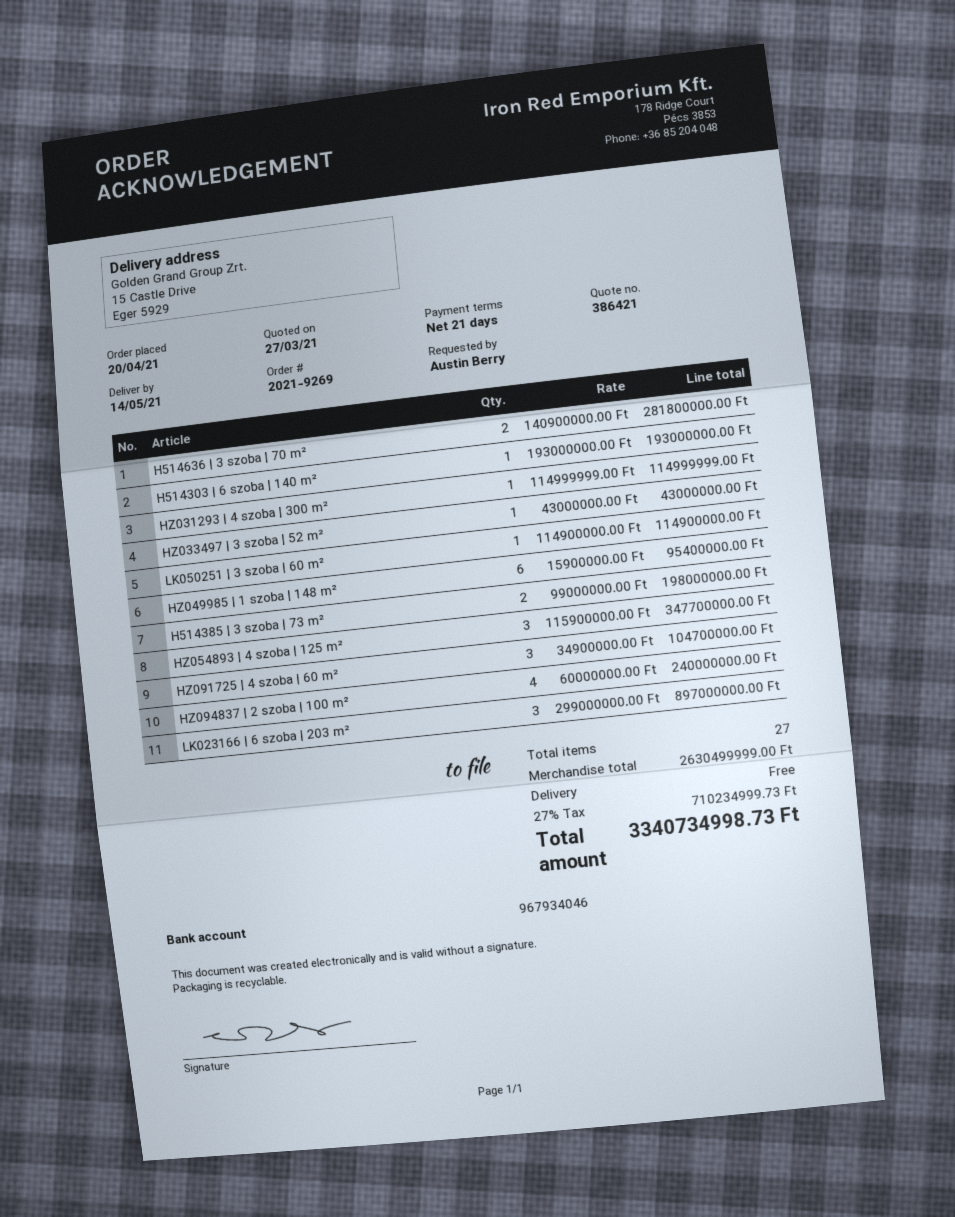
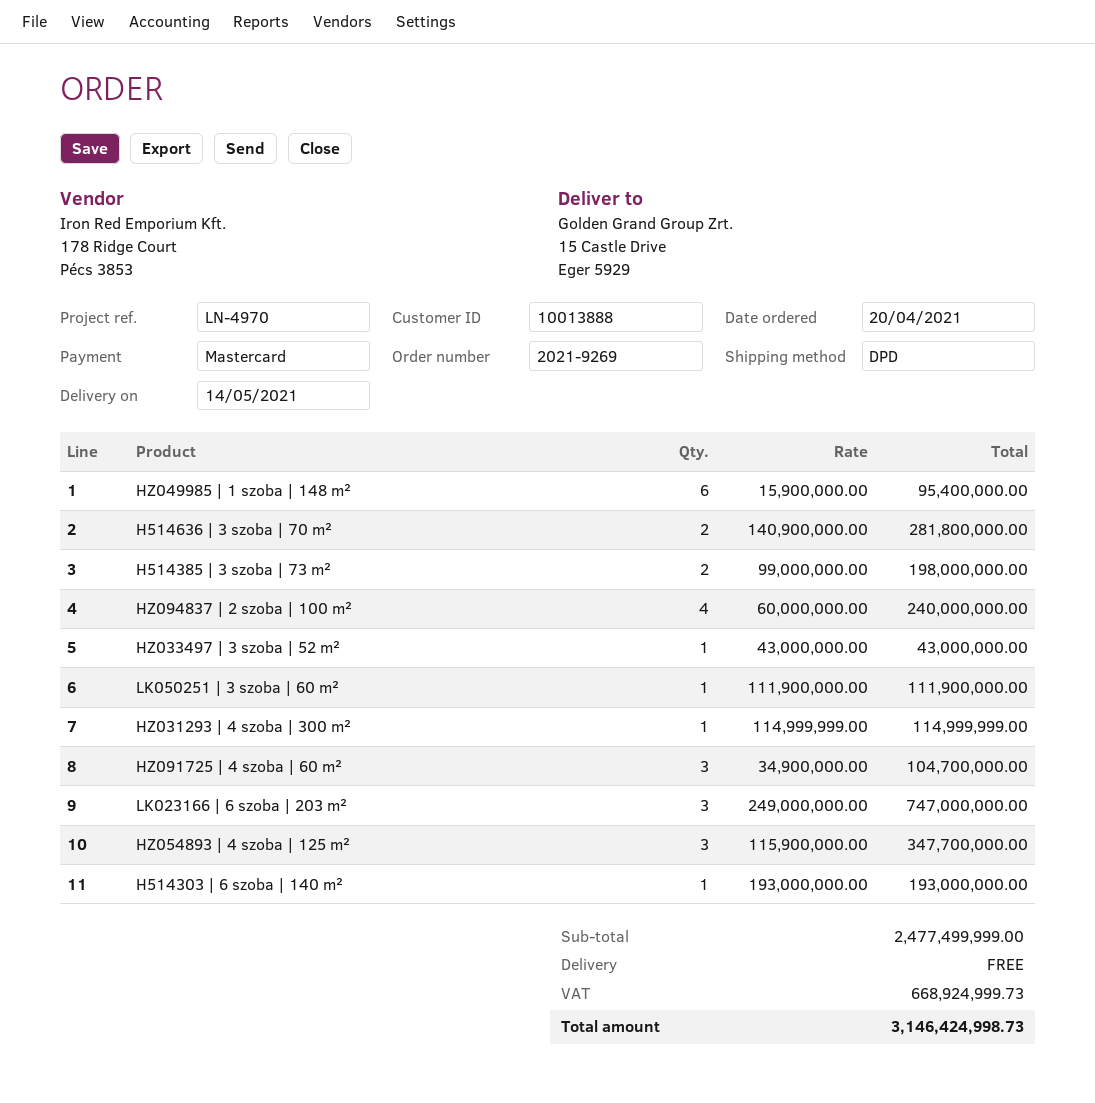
LK050251 | 3 szoba | 60 m²: 1 x 114900000.00 = 114900000.00 -> 1 x 111900000.00 = 111900000.00
LK023166 | 6 szoba | 203 m²: 3 x 299000000.00 = 897000000.00 -> 3 x 249000000.00 = 747000000.00
subtotal: 2630499999.00 -> 2477499999.00
tax: 710234999.73 -> 668924999.73
total: 3340734998.73 -> 3146424998.73

